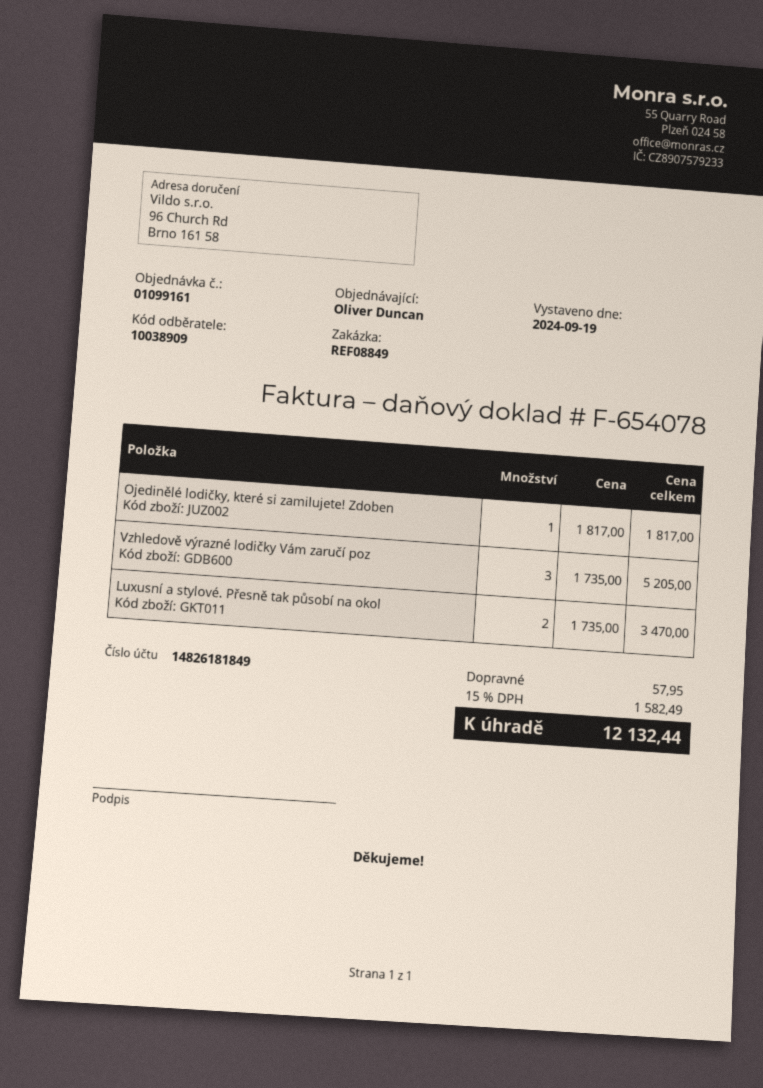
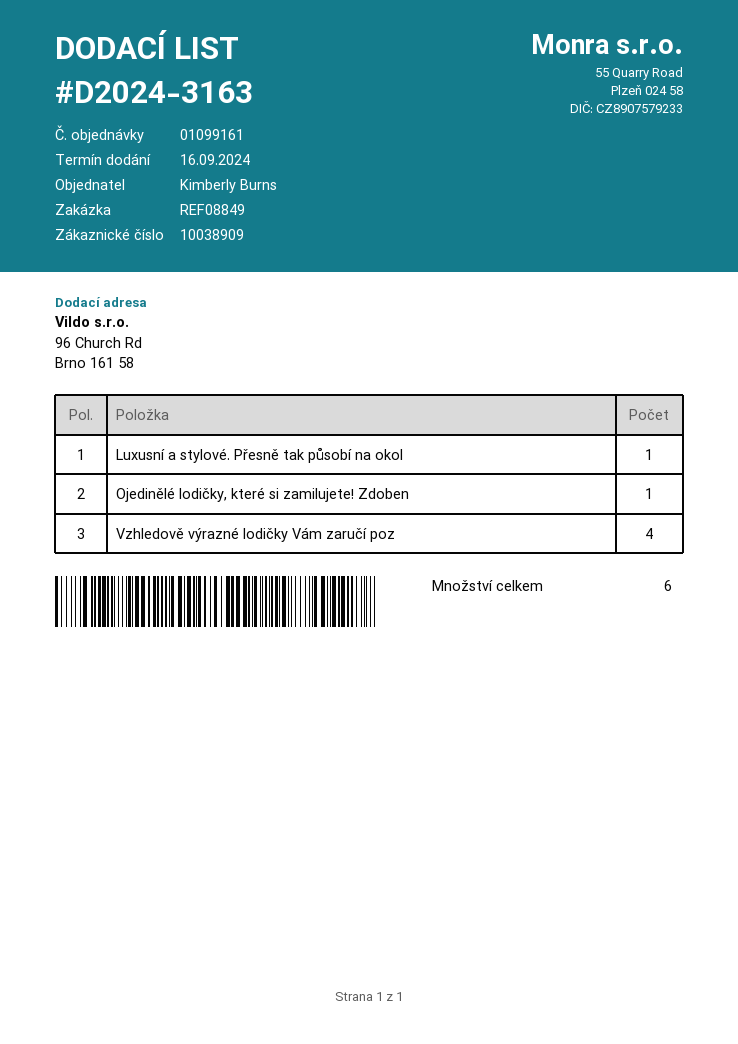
ordered by: Oliver Duncan -> Kimberly Burns
Vzhledově výrazné lodičky Vám zaručí poz: 3 -> 4
Luxusní a stylové. Přesně tak působí na okol: 2 -> 1

